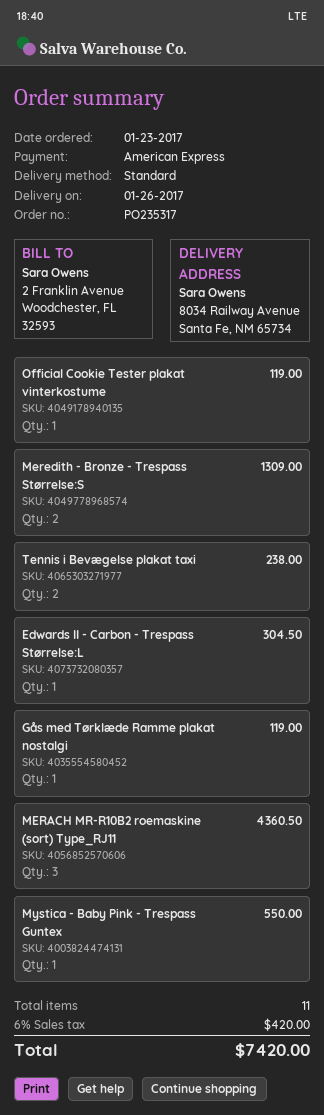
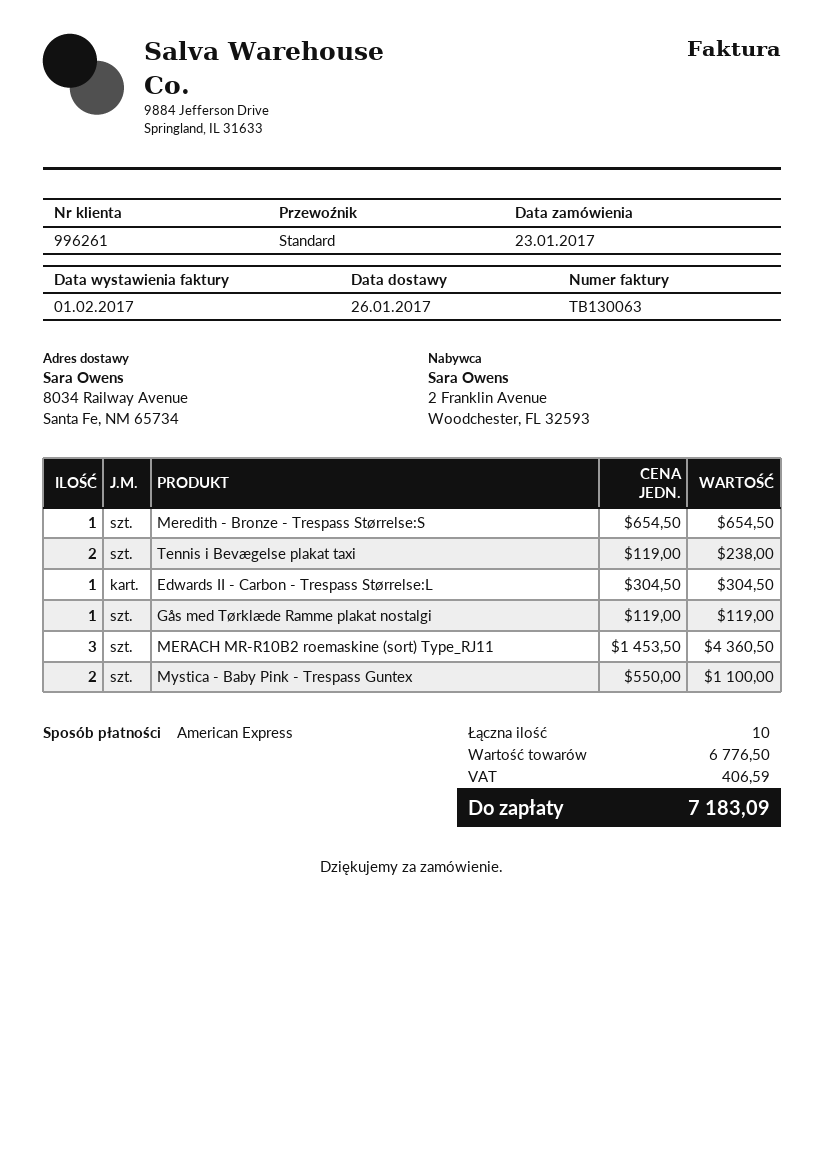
Official Cookie Tester plakat vinterkostume: 1 for 119.00 -> none
Meredith - Bronze - Trespass Størrelse:S: 2 for 1309.00 -> 1 for 654.50
Mystica - Baby Pink - Trespass Guntex: 1 for 550.00 -> 2 for 1100.00
total quantity: 11 -> 10
tax: 420.00 -> 406.59
total: 7420.00 -> 7183.09

